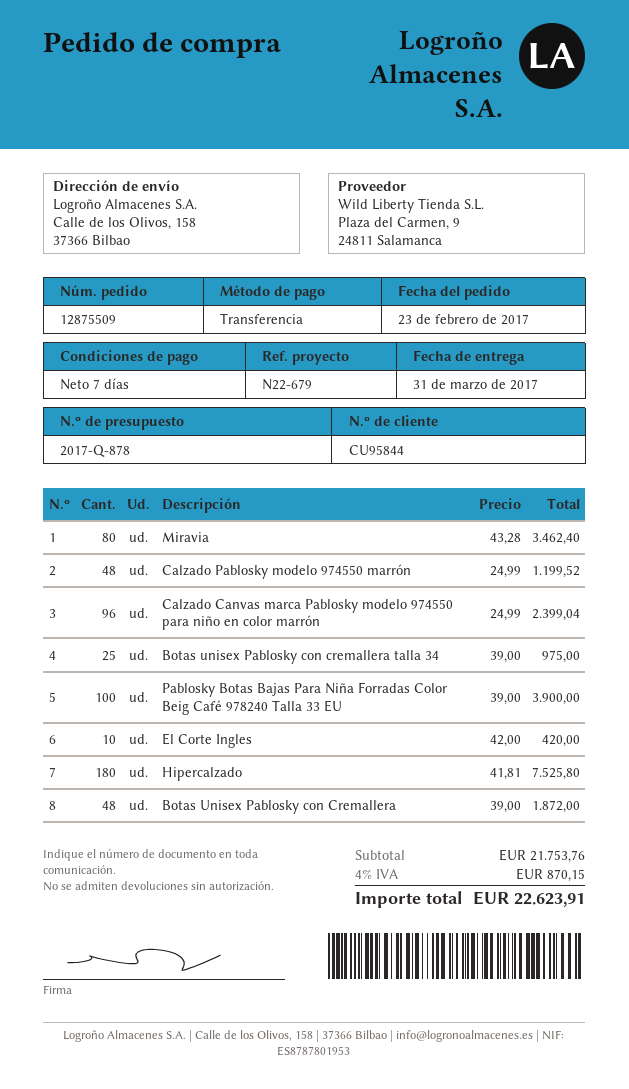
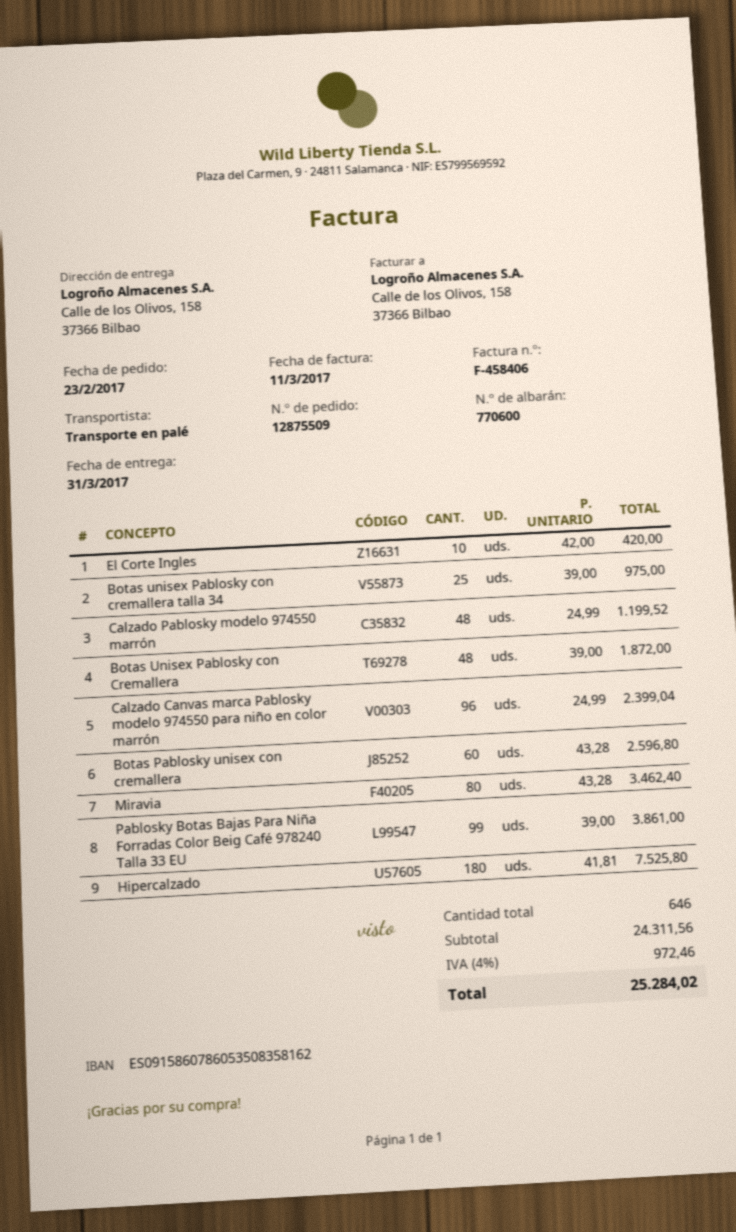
Pablosky Botas Bajas Para Niña Forradas Color Beig Café 978240 Talla 33 EU: 100 x 39.00 = 3900.00 -> 99 x 39.00 = 3861.00
Botas Pablosky unisex con cremallera: none -> 60 x 43.28 = 2596.80
subtotal: 21753.76 -> 24311.56
tax: 4% = 870.15 -> 4% = 972.46
total: 22623.91 -> 25284.02

